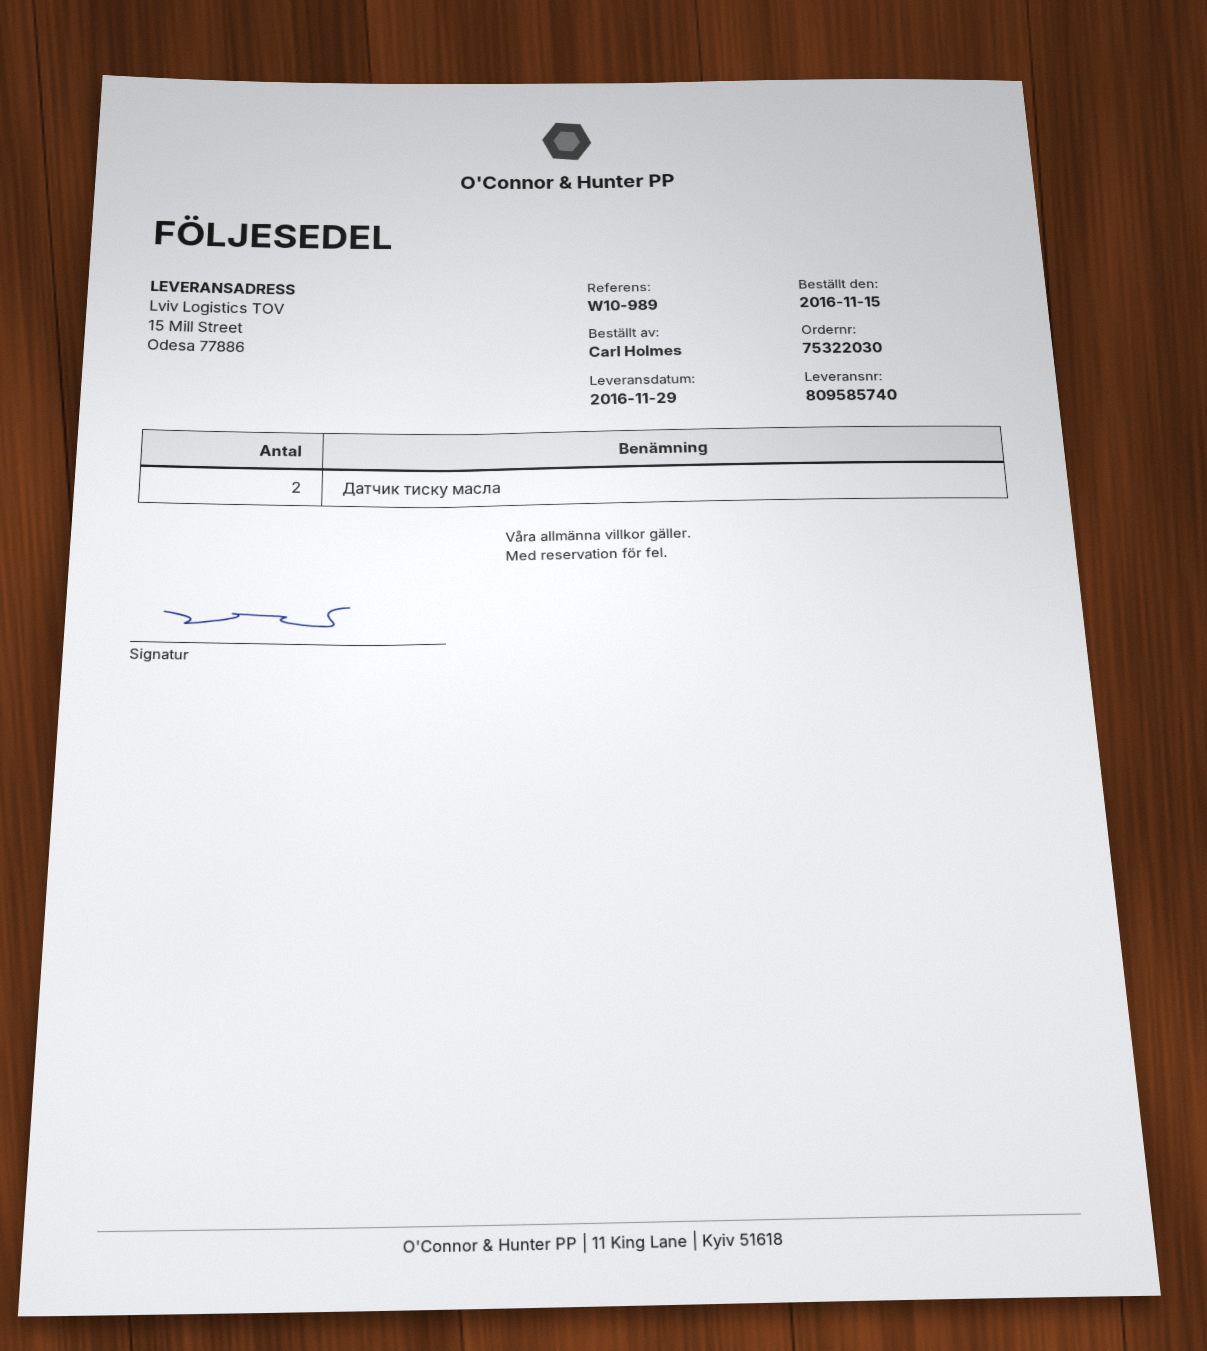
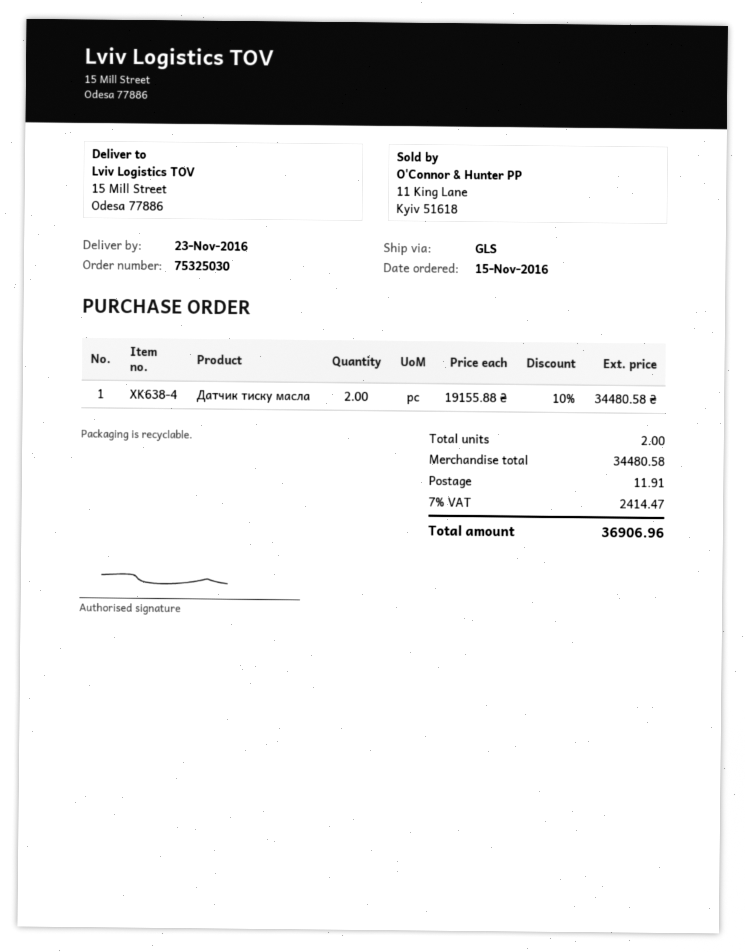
order number: 75322030 -> 75325030
delivery date: 2016-11-29 -> 2016-11-23

